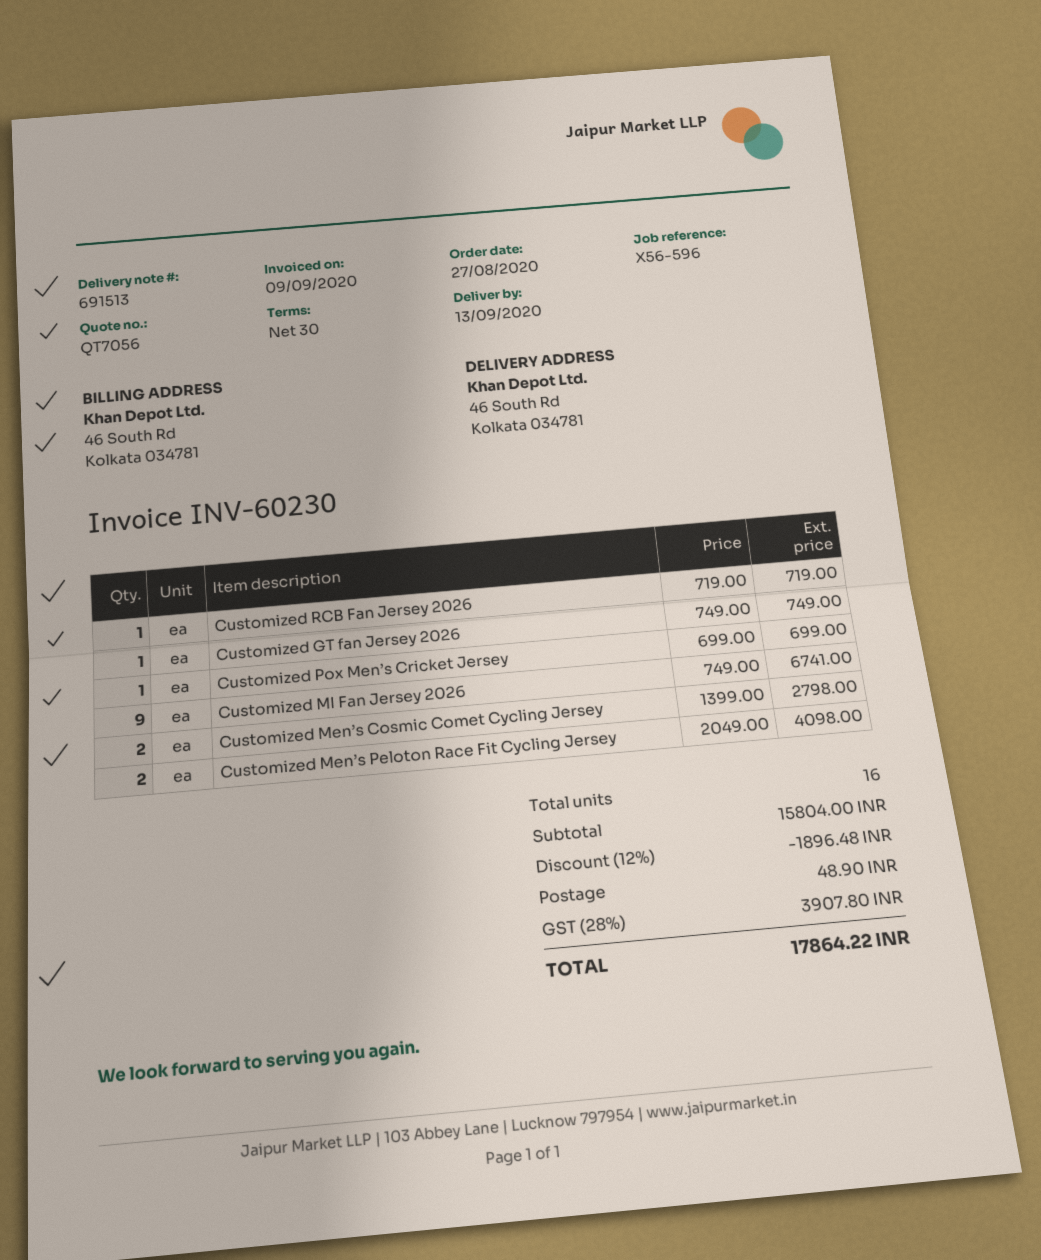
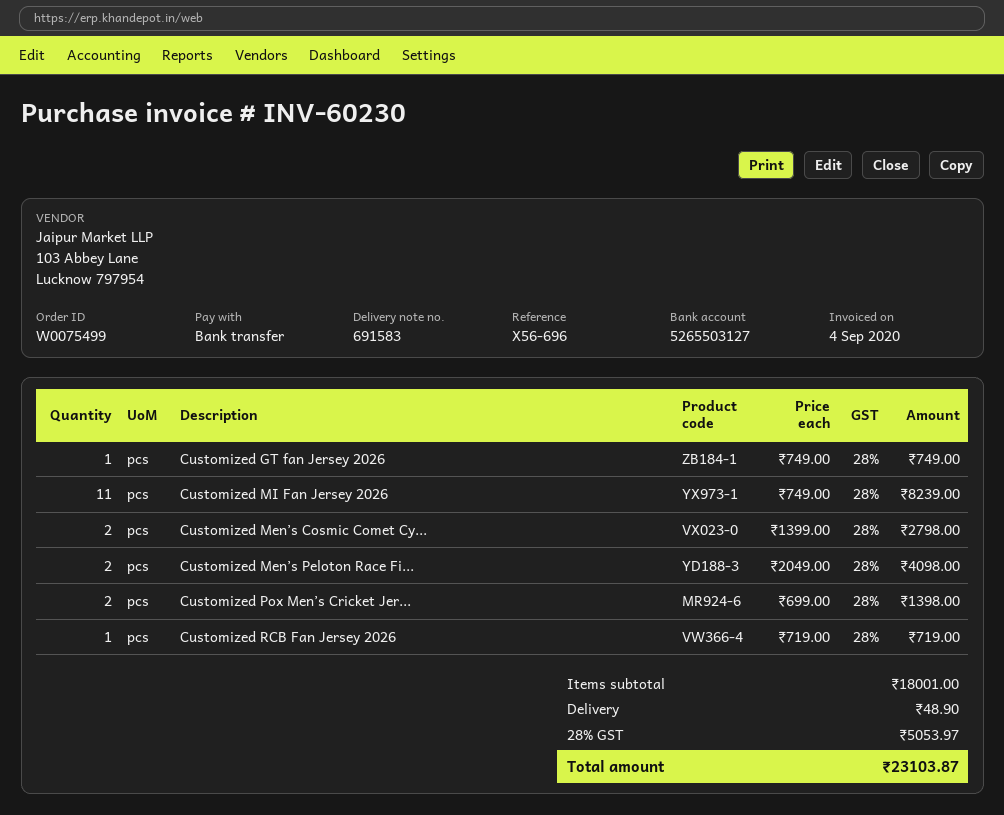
delivery note number: 691513 -> 691583
invoice date: 2020-09-09 -> 2020-09-04
reference: X56-596 -> X56-696
Customized Pox Men’s Cricket Jersey: 1 x 699.00 = 699.00 -> 2 x 699.00 = 1398.00
Customized MI Fan Jersey 2026: 9 x 749.00 = 6741.00 -> 11 x 749.00 = 8239.00
subtotal: 15804.00 -> 18001.00
discount: 12% = 1896.48 -> none
tax: 28% = 3907.80 -> 28% = 5053.97
total: 17864.22 -> 23103.87

